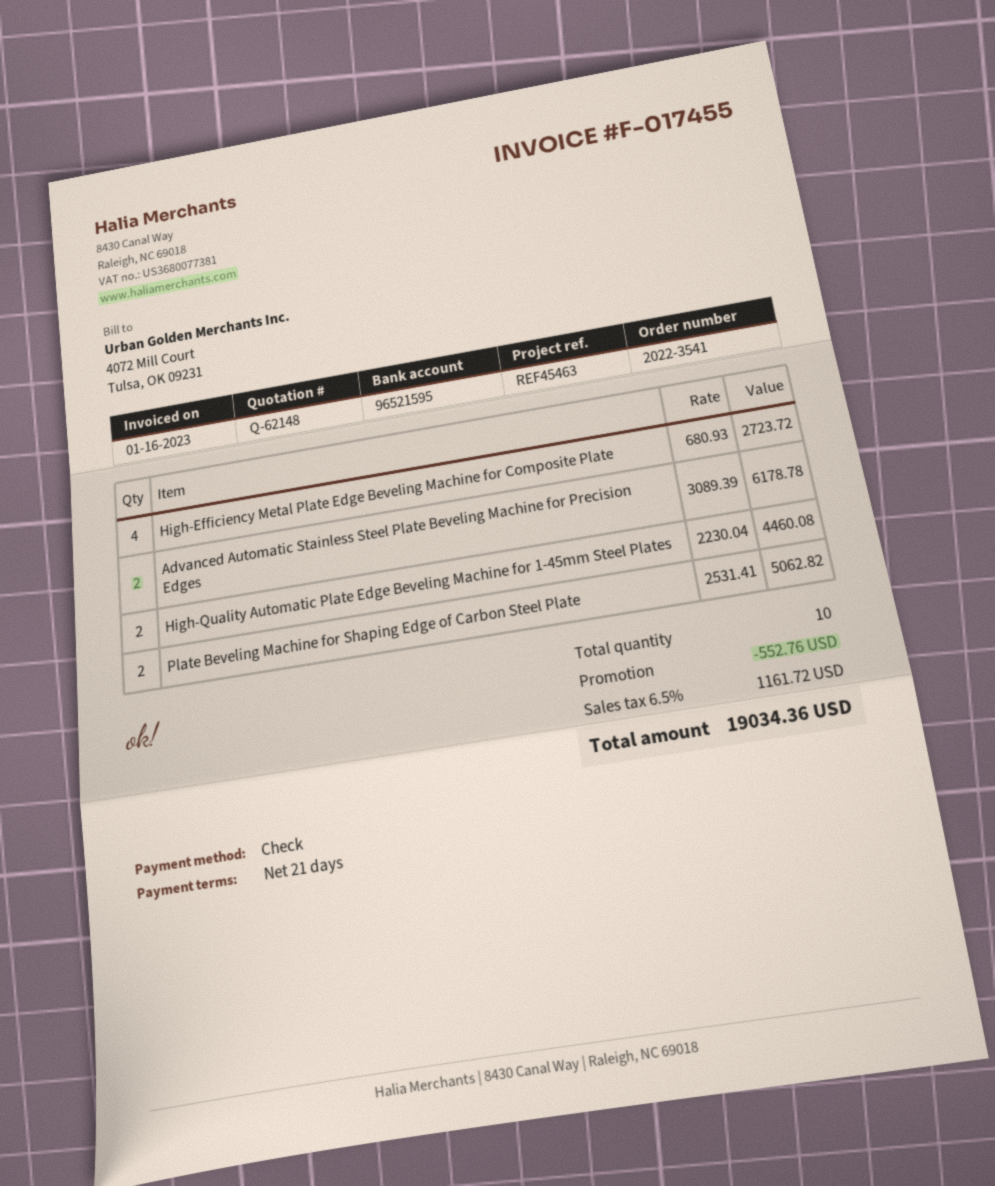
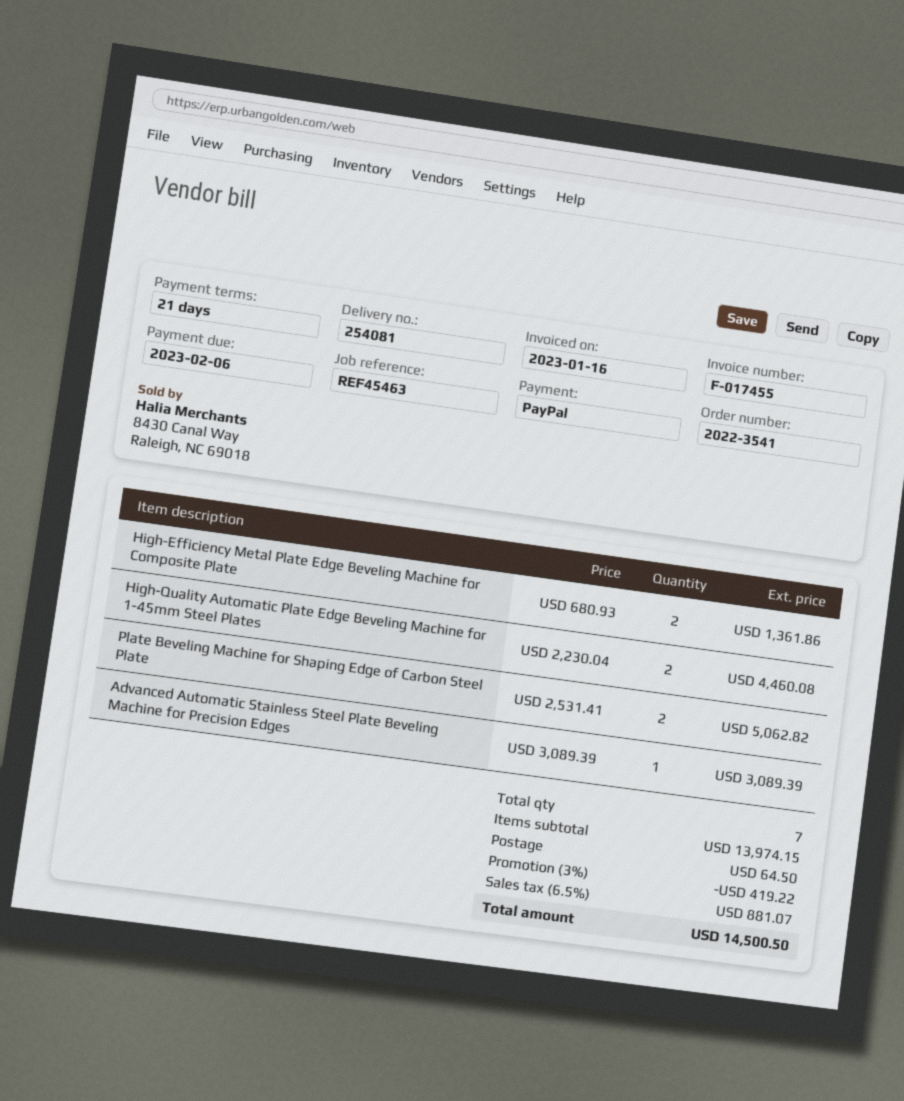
payment method: cheque -> PayPal
High-Efficiency Metal Plate Edge Beveling Machine for Composite Plate: 4 x 680.93 = 2723.72 -> 2 x 680.93 = 1361.86
Advanced Automatic Stainless Steel Plate Beveling Machine for Precision Edges: 2 x 3089.39 = 6178.78 -> 1 x 3089.39 = 3089.39
total quantity: 10 -> 7
discount: 552.76 -> 419.22
shipping: none -> 64.50
tax: 6.5% = 1161.72 -> 6.5% = 881.07
total: 19034.36 -> 14500.50

